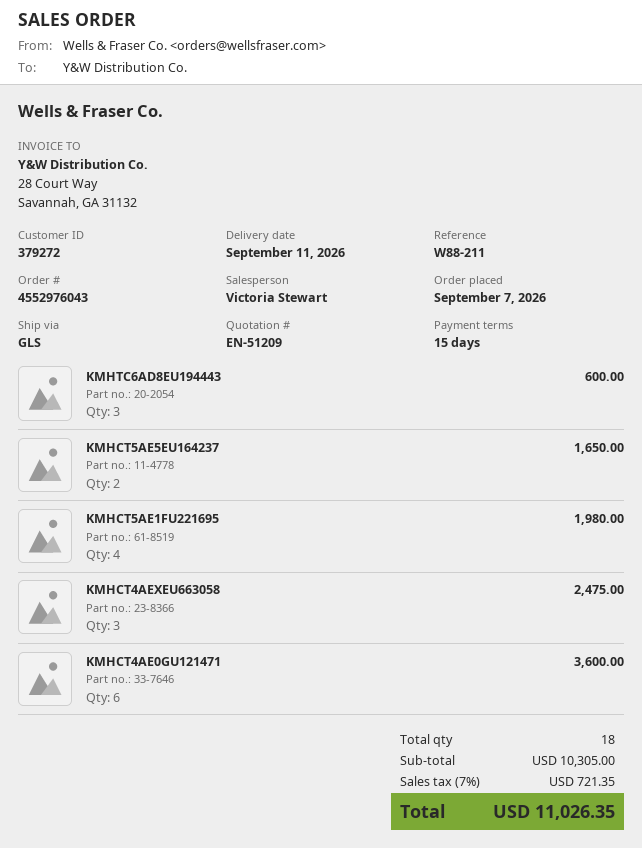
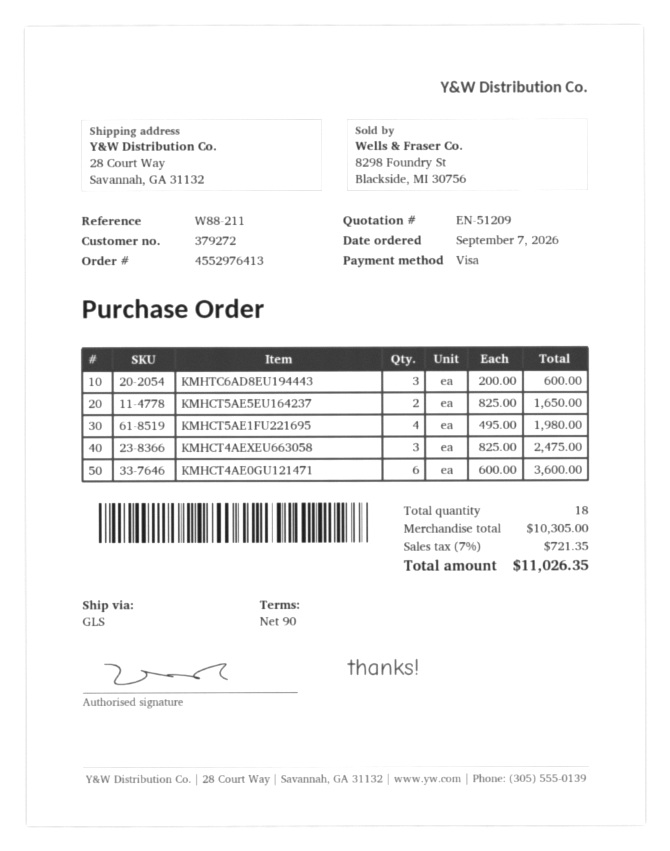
order number: 4552976043 -> 4552976413
payment terms: 15 days -> 90 days

